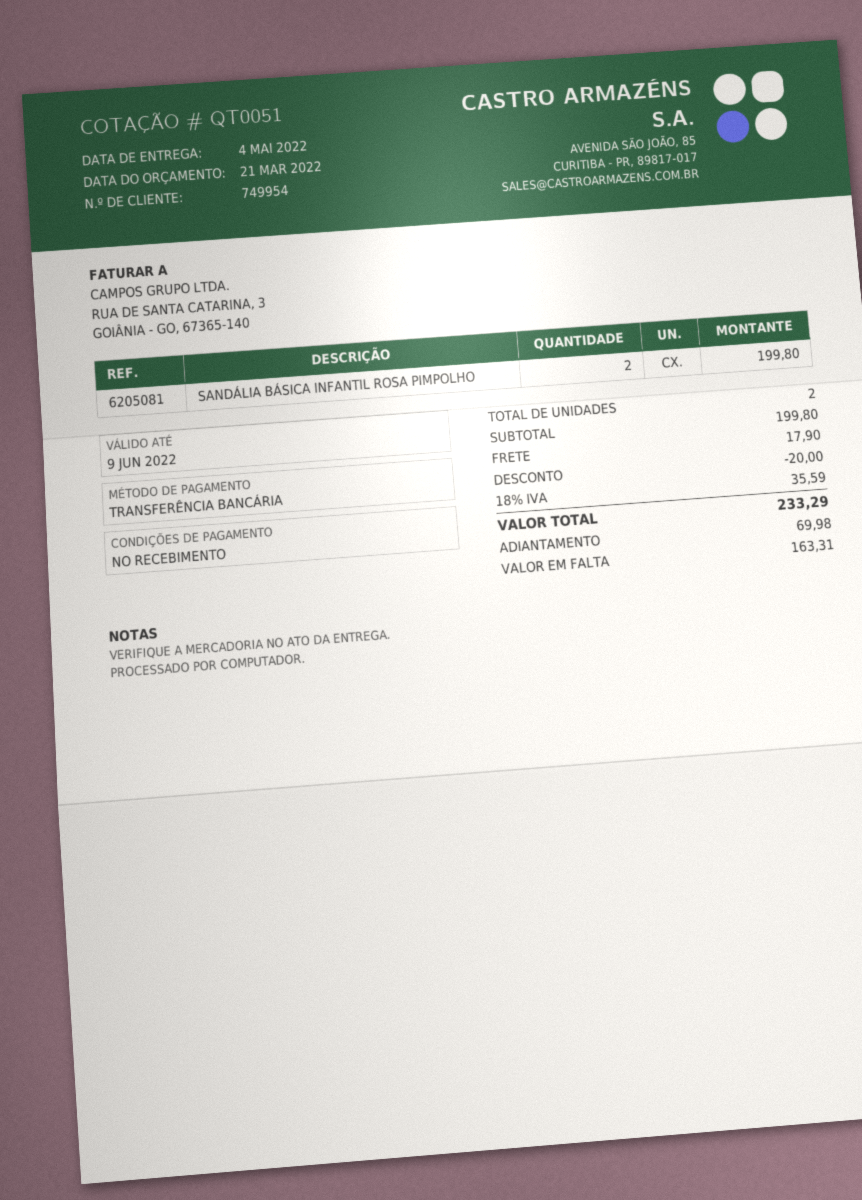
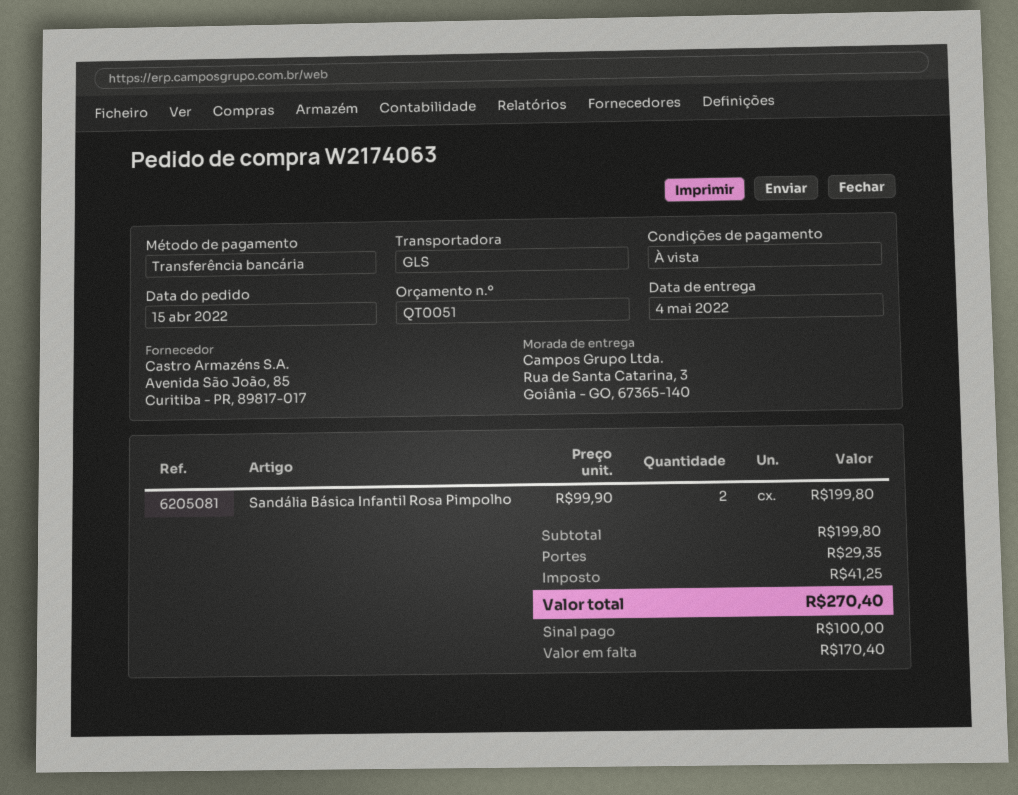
discount: 20.00 -> none
shipping: 17.90 -> 29.35
tax: 35.59 -> 41.25
total: 233.29 -> 270.40
deposit: 69.98 -> 100.00
balance: 163.31 -> 170.40

